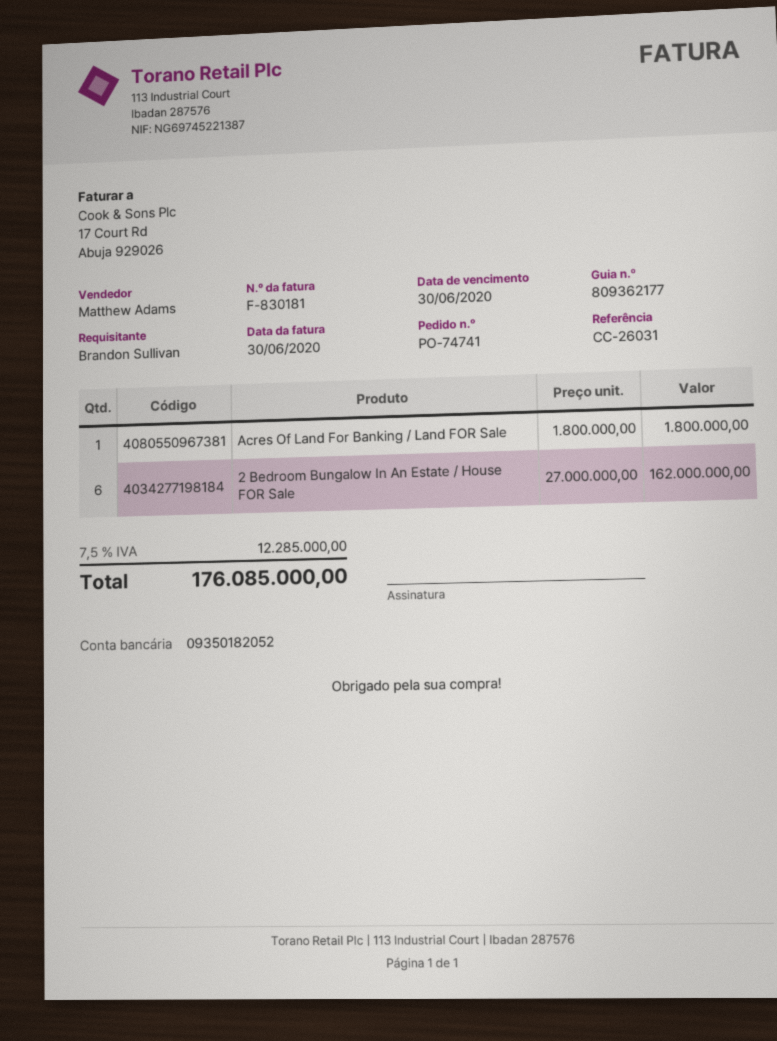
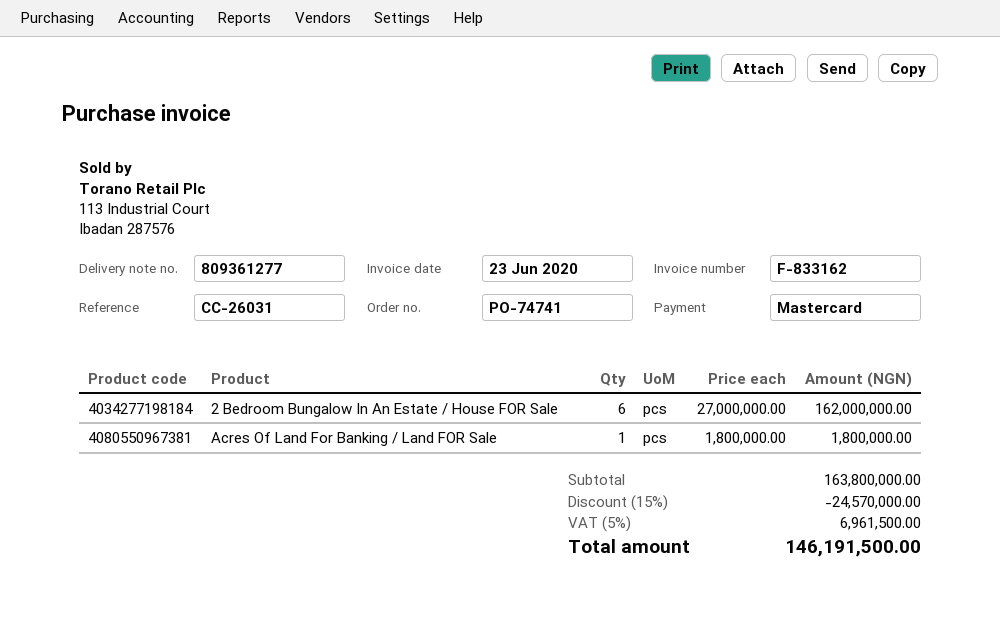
delivery note number: 809362177 -> 809361277
invoice number: F-830181 -> F-833162
invoice date: 2020-06-30 -> 2020-06-23
discount: none -> 15% = 24570000.00
tax: 7.5% = 12285000.00 -> 5% = 6961500.00
total: 176085000.00 -> 146191500.00

